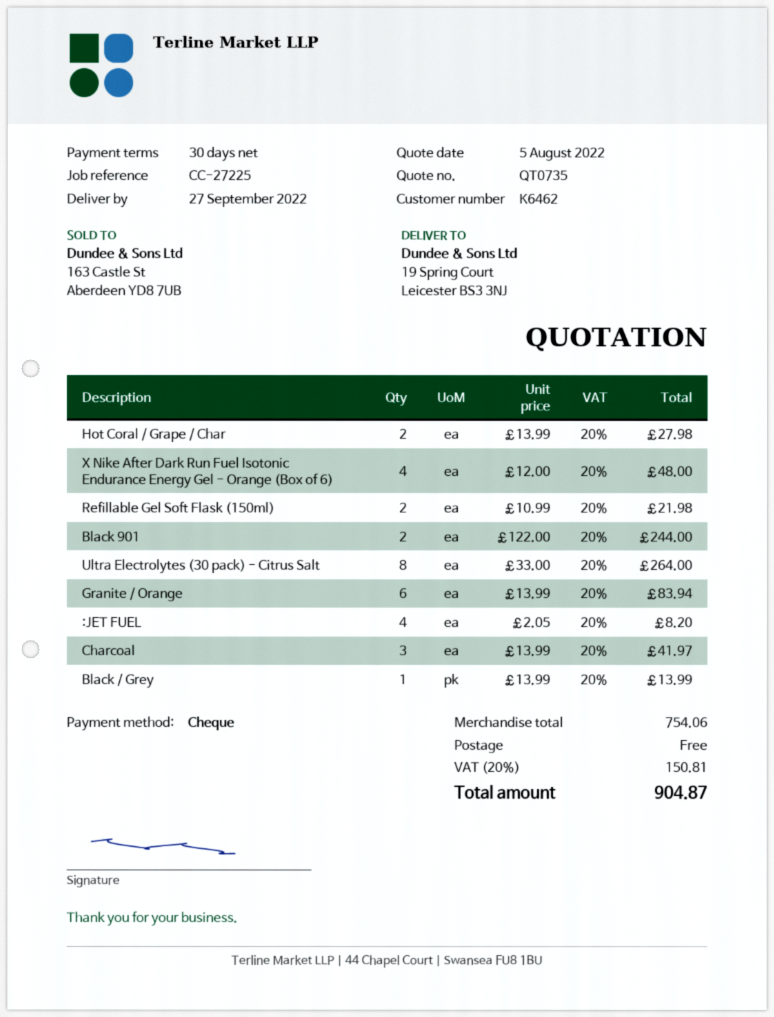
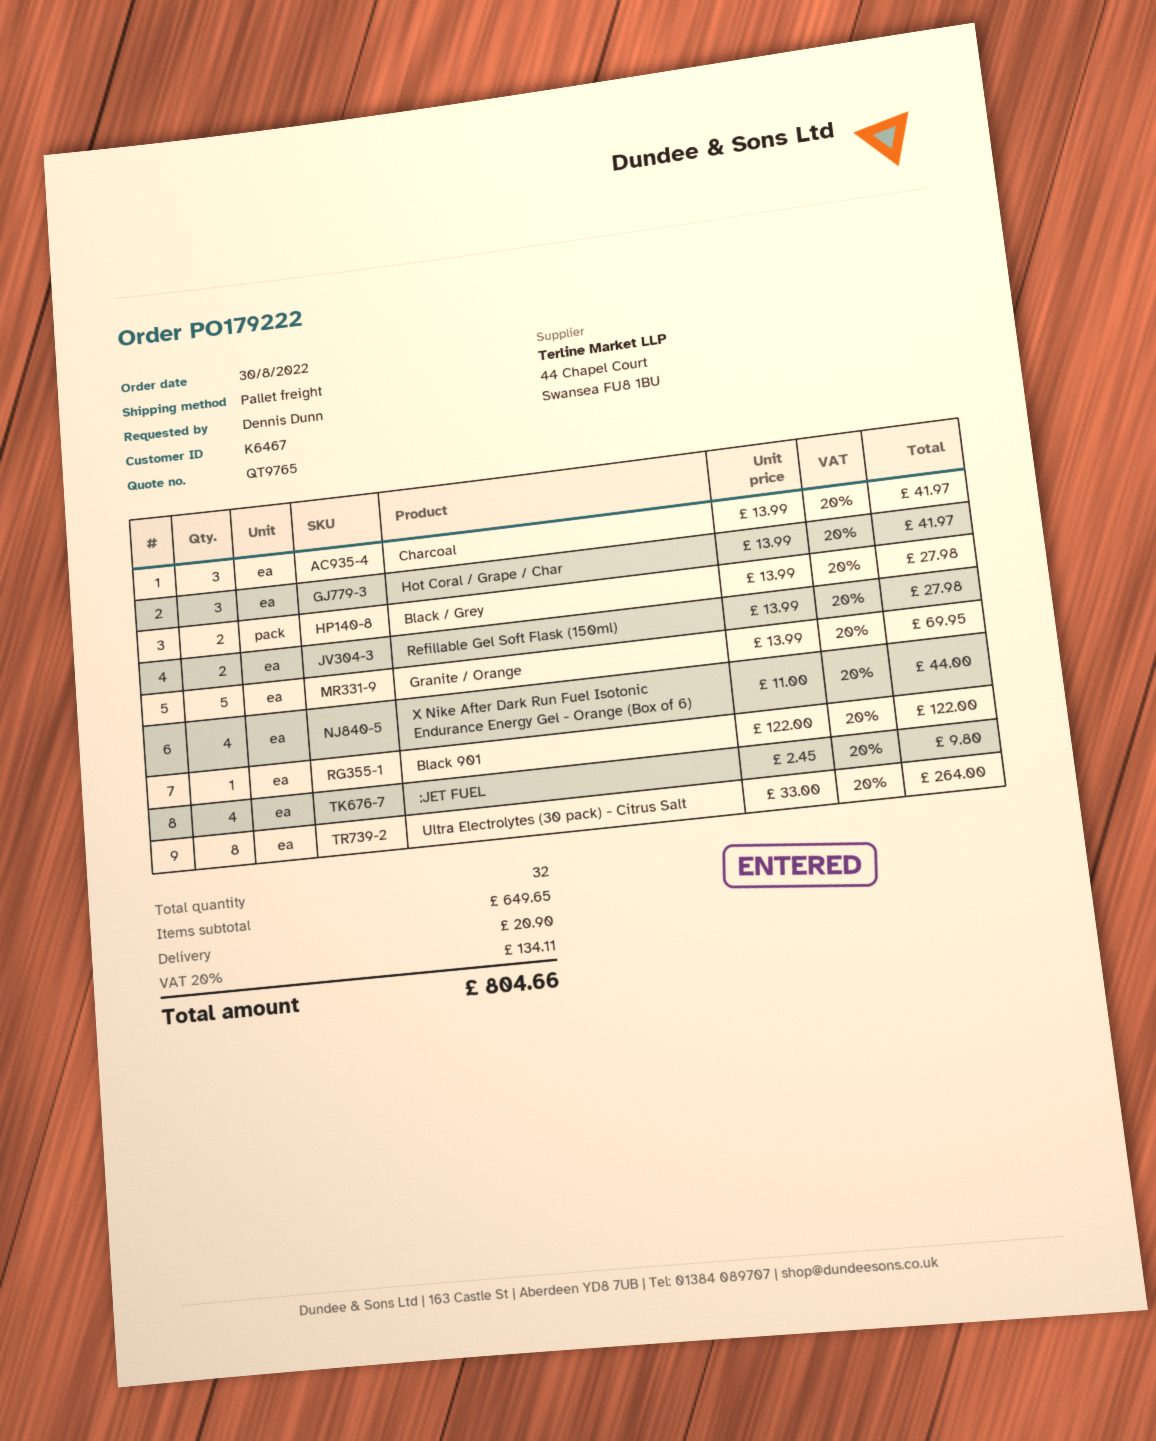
quote number: QT0735 -> QT9765
customer number: K6462 -> K6467
Hot Coral / Grape / Char: 2 x 13.99 = 27.98 -> 3 x 13.99 = 41.97
X Nike After Dark Run Fuel Isotonic Endurance Energy Gel - Orange (Box of 6): 4 x 12.00 = 48.00 -> 4 x 11.00 = 44.00
Refillable Gel Soft Flask (150ml): 2 x 10.99 = 21.98 -> 2 x 13.99 = 27.98
Black 901: 2 x 122.00 = 244.00 -> 1 x 122.00 = 122.00
Granite / Orange: 6 x 13.99 = 83.94 -> 5 x 13.99 = 69.95
:JET FUEL: 4 x 2.05 = 8.20 -> 4 x 2.45 = 9.80
Black / Grey: 1 x 13.99 = 13.99 -> 2 x 13.99 = 27.98
subtotal: 754.06 -> 649.65
shipping: 0.00 -> 20.90
tax: 20% = 150.81 -> 20% = 134.11
total: 904.87 -> 804.66

